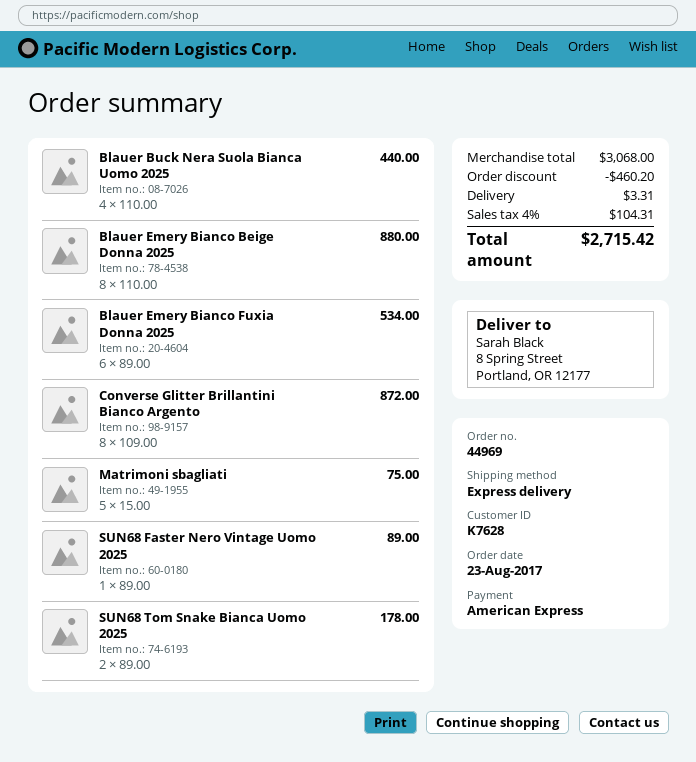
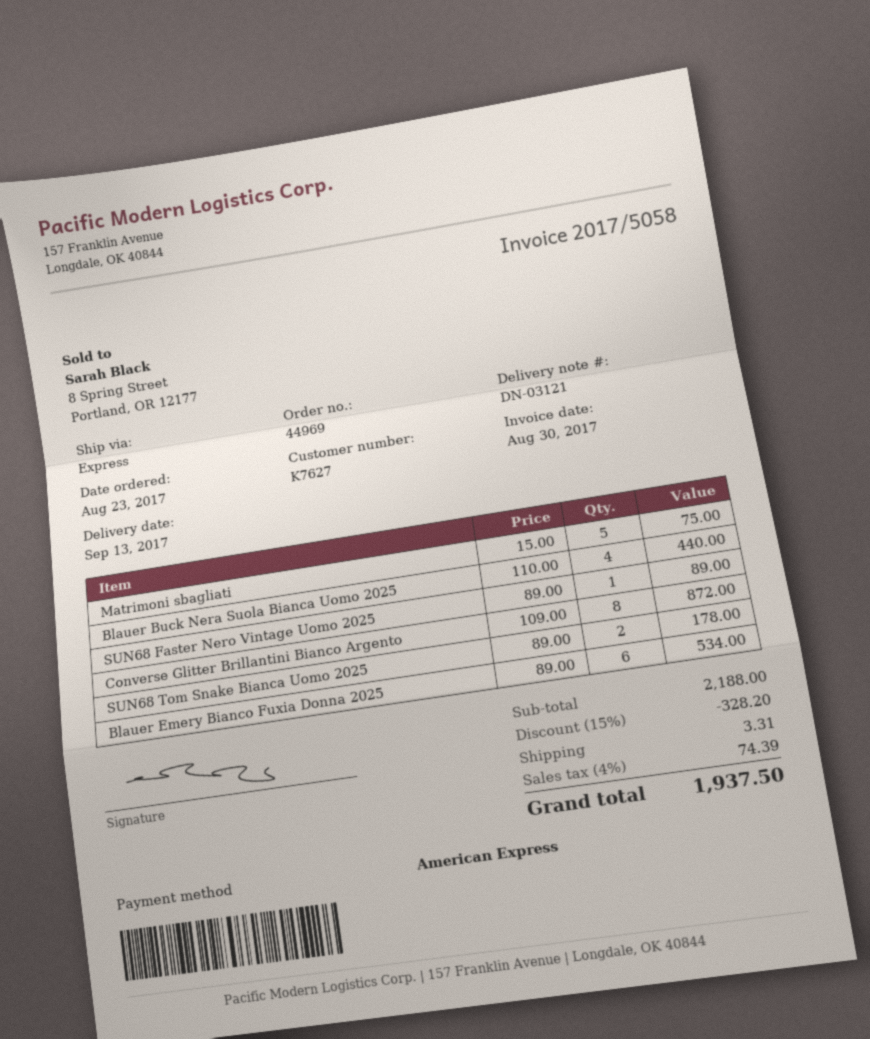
customer number: K7628 -> K7627
Blauer Emery Bianco Beige Donna 2025: 8 x 110.00 = 880.00 -> none
subtotal: 3068.00 -> 2188.00
discount: 460.20 -> 328.20
tax: 4% = 104.31 -> 4% = 74.39
total: 2715.42 -> 1937.50

